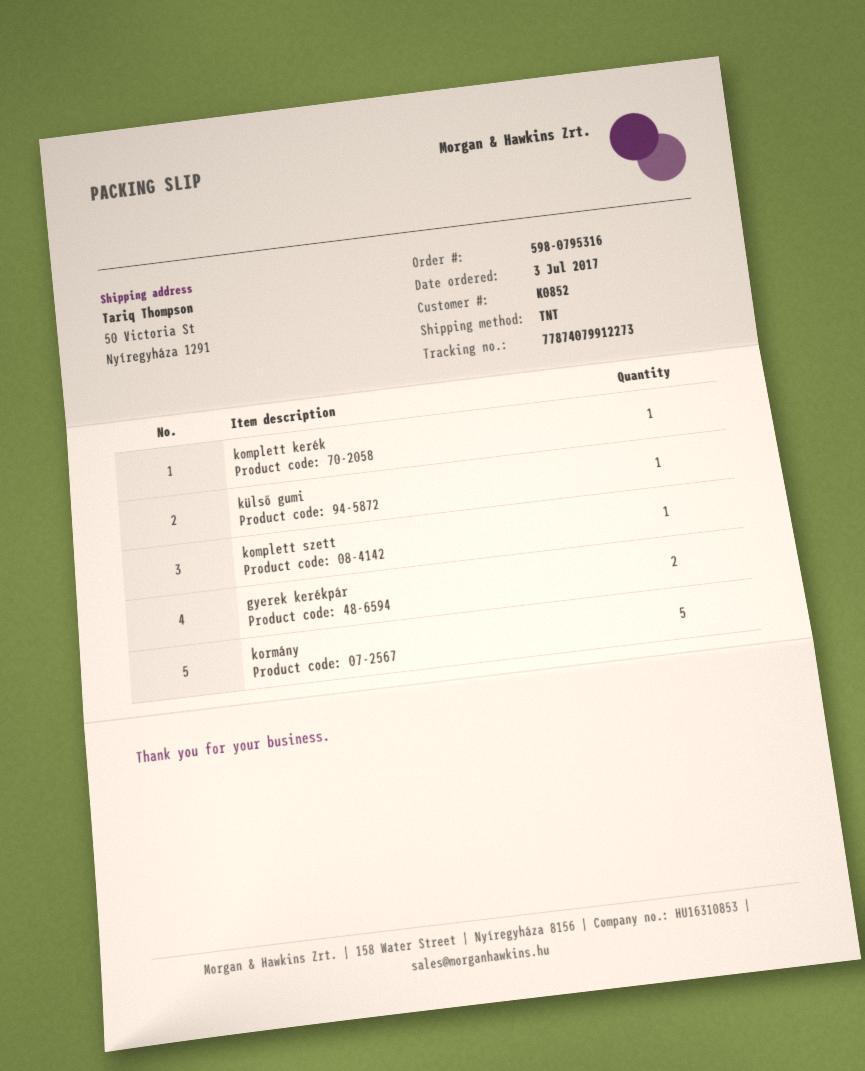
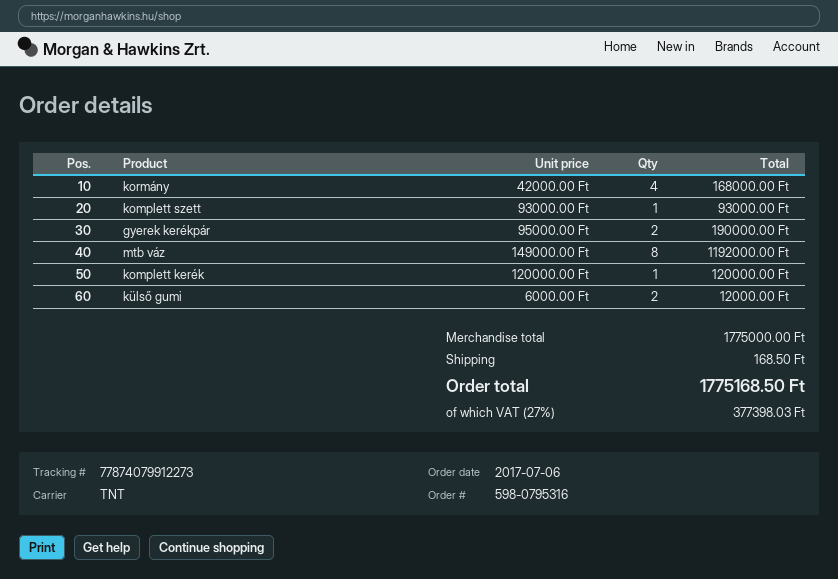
order date: 2017-07-03 -> 2017-07-06
külső gumi: 1 -> 2
kormány: 5 -> 4
mtb váz: none -> 8

